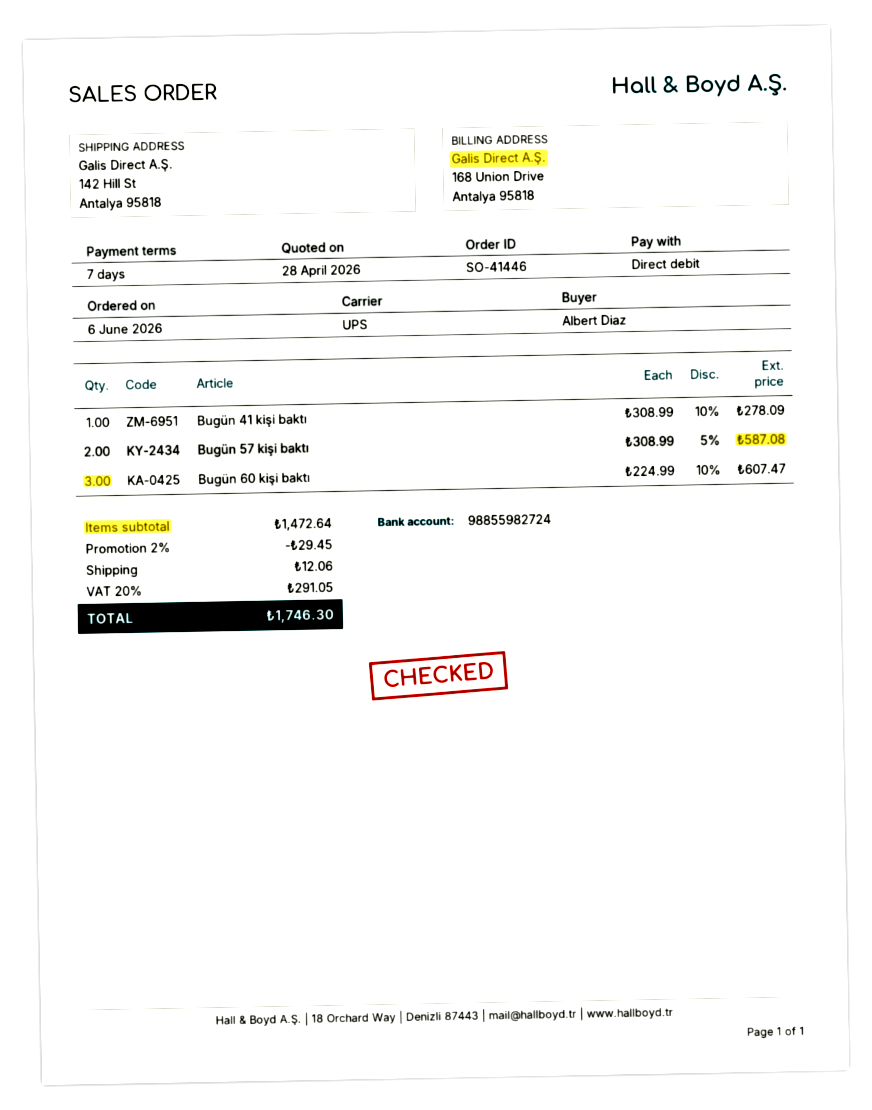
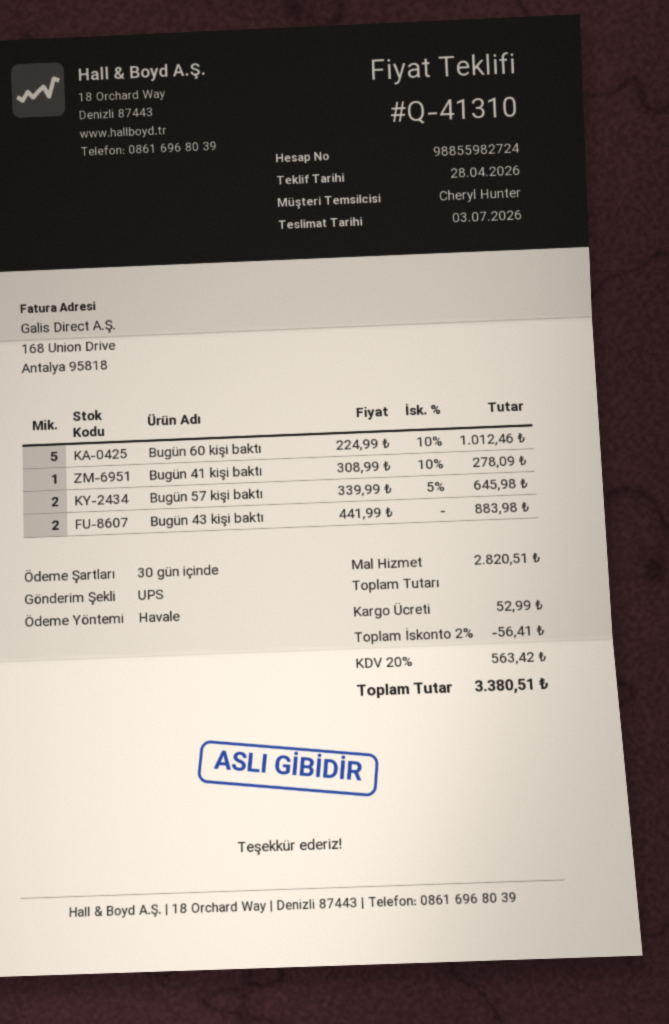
payment terms: 7 days -> 30 days
payment method: direct debit -> bank transfer
Bugün 57 kişi baktı: 2 x 308.99 - 5% = 587.08 -> 2 x 339.99 - 5% = 645.98
Bugün 60 kişi baktı: 3 x 224.99 - 10% = 607.47 -> 5 x 224.99 - 10% = 1012.46
Bugün 43 kişi baktı: none -> 2 x 441.99 = 883.98
subtotal: 1472.64 -> 2820.51
discount: 2% = 29.45 -> 2% = 56.41
shipping: 12.06 -> 52.99
tax: 20% = 291.05 -> 20% = 563.42
total: 1746.30 -> 3380.51

